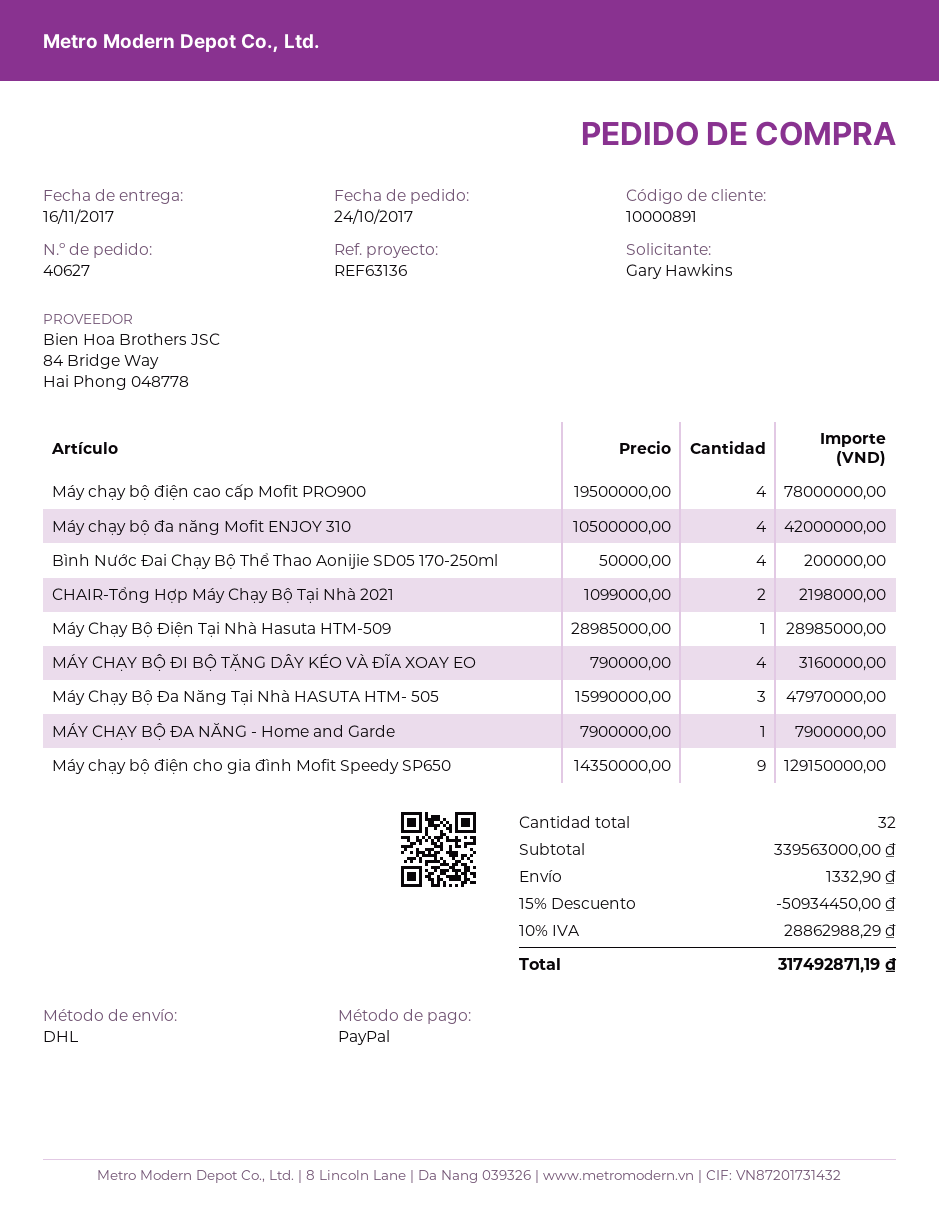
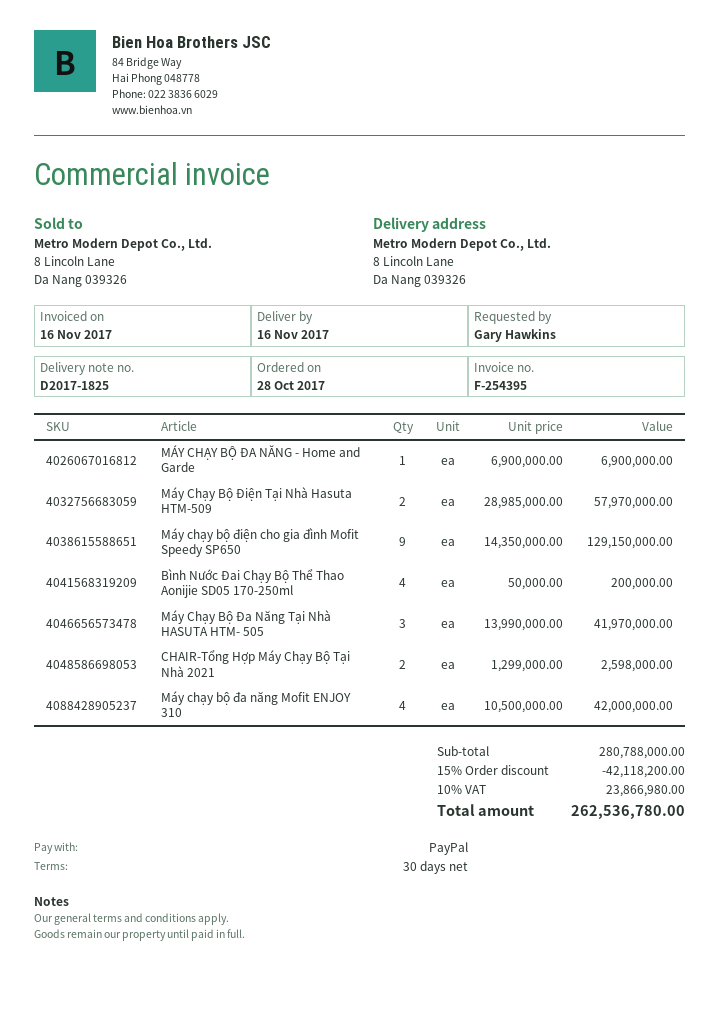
order date: 2017-10-24 -> 2017-10-28
Máy chạy bộ điện cao cấp Mofit PRO900: 4 x 19500000.00 = 78000000.00 -> none
CHAIR-Tổng Hợp Máy Chạy Bộ Tại Nhà 2021: 2 x 1099000.00 = 2198000.00 -> 2 x 1299000.00 = 2598000.00
Máy Chạy Bộ Điện Tại Nhà Hasuta HTM-509: 1 x 28985000.00 = 28985000.00 -> 2 x 28985000.00 = 57970000.00
MÁY CHẠY BỘ ĐI BỘ TẶNG DÂY KÉO VÀ ĐĨA XOAY EO: 4 x 790000.00 = 3160000.00 -> none
Máy Chạy Bộ Đa Năng Tại Nhà HASUTA HTM- 505: 3 x 15990000.00 = 47970000.00 -> 3 x 13990000.00 = 41970000.00
MÁY CHẠY BỘ ĐA NĂNG - Home and Garde: 1 x 7900000.00 = 7900000.00 -> 1 x 6900000.00 = 6900000.00
subtotal: 339563000.00 -> 280788000.00
discount: 15% = 50934450.00 -> 15% = 42118200.00
shipping: 1332.90 -> none
tax: 10% = 28862988.29 -> 10% = 23866980.00
total: 317492871.19 -> 262536780.00

